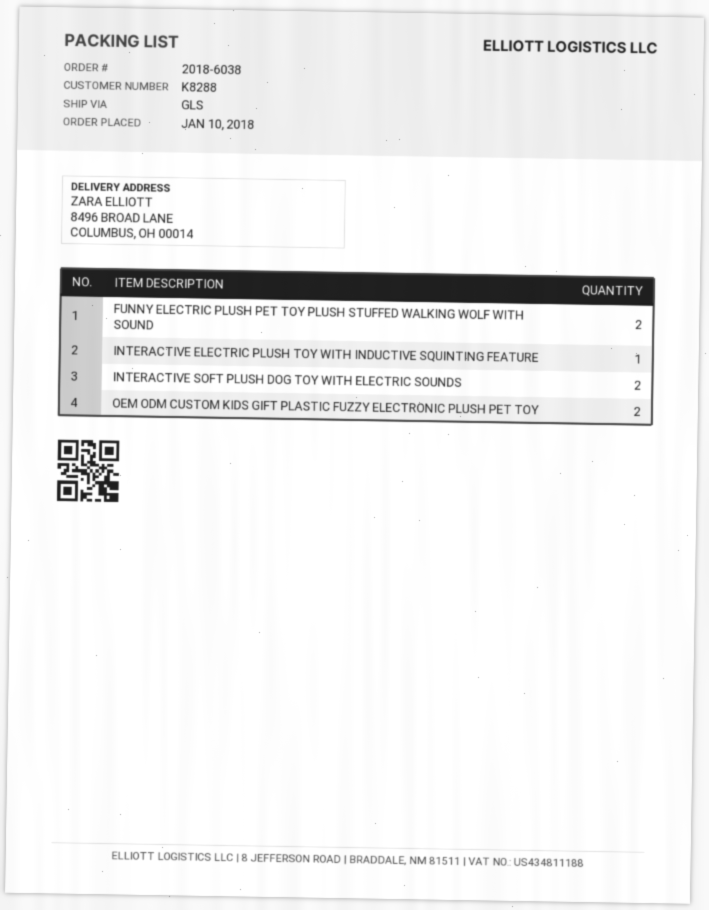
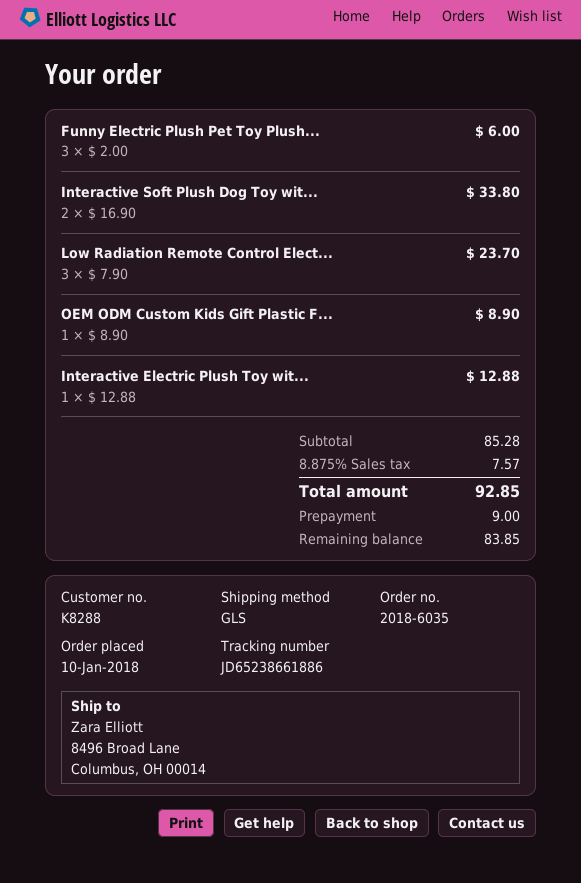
order number: 2018-6038 -> 2018-6035
FUNNY ELECTRIC PLUSH PET TOY PLUSH STUFFED WALKING WOLF WITH SOUND: 2 -> 3
OEM ODM CUSTOM KIDS GIFT PLASTIC FUZZY ELECTRONIC PLUSH PET TOY: 2 -> 1
Low Radiation Remote Control Elect...: none -> 3

